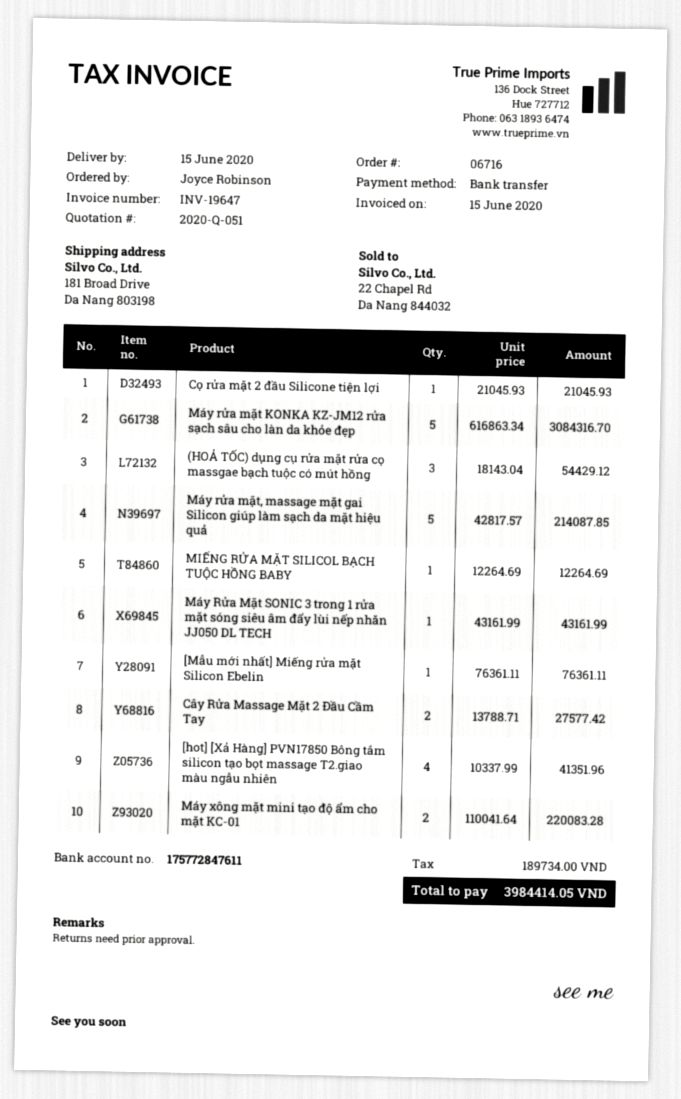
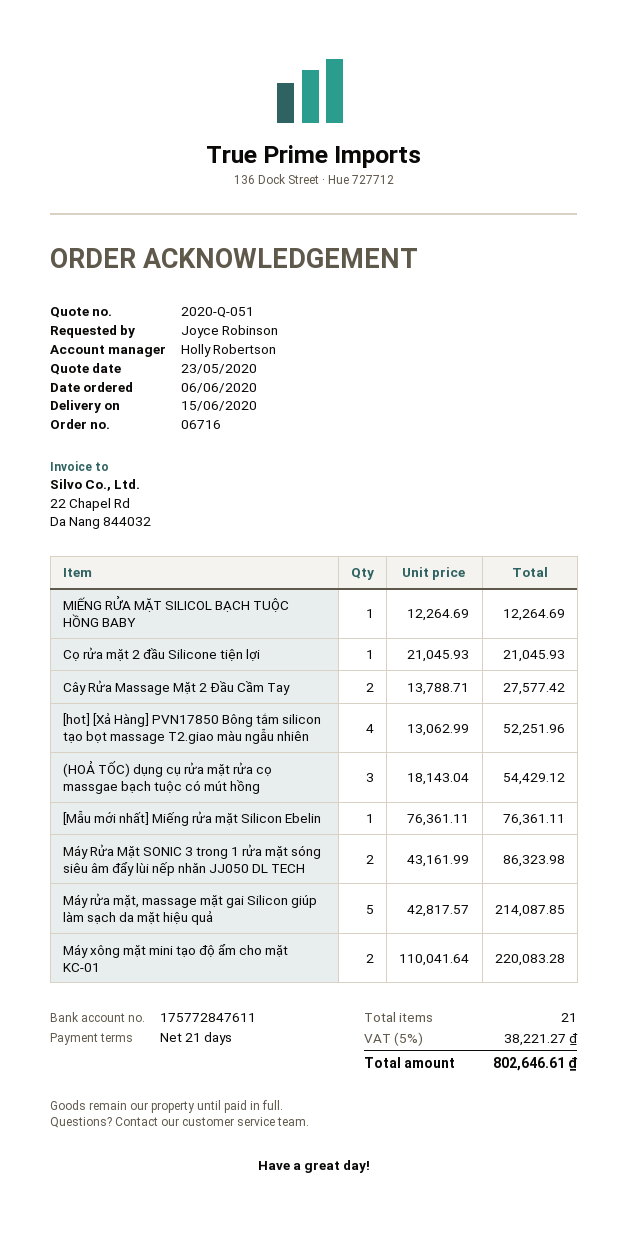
Máy rửa mặt KONKA KZ-JM12 rửa sạch sâu cho làn da khỏe đẹp: 5 x 616863.34 = 3084316.70 -> none
Máy Rửa Mặt SONIC 3 trong 1 rửa mặt sóng siêu âm đẩy lùi nếp nhăn JJ050 DL TECH: 1 x 43161.99 = 43161.99 -> 2 x 43161.99 = 86323.98
[hot] [Xả Hàng] PVN17850 Bông tắm silicon tạo bọt massage T2.giao màu ngẫu nhiên: 4 x 10337.99 = 41351.96 -> 4 x 13062.99 = 52251.96
tax: 189734.00 -> 38221.27
total: 3984414.05 -> 802646.61

